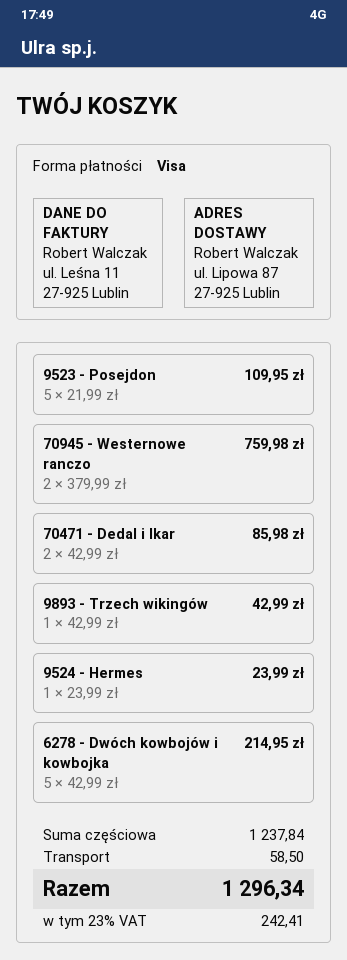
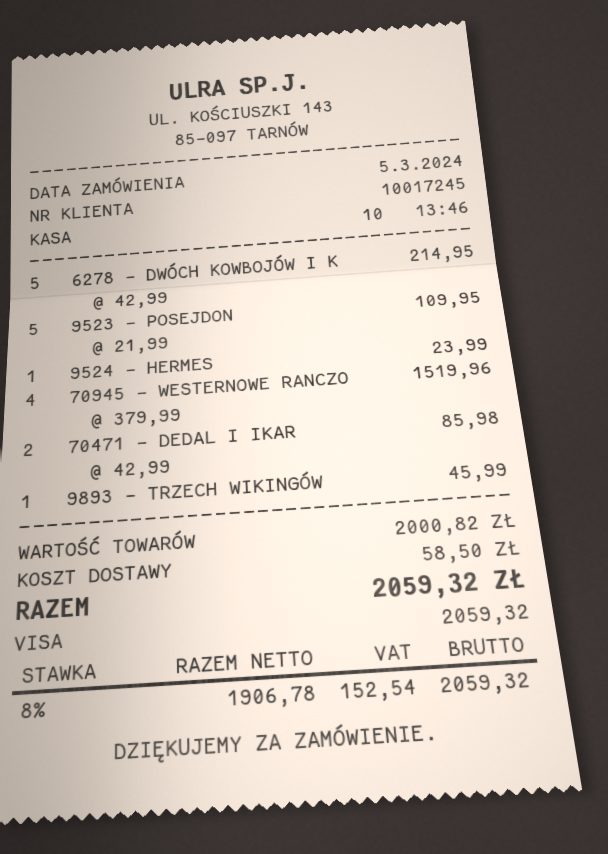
70945 - Westernowe ranczo: 2 x 379.99 = 759.98 -> 4 x 379.99 = 1519.96
9893 - Trzech wikingów: 1 x 42.99 = 42.99 -> 1 x 45.99 = 45.99
subtotal: 1237.84 -> 2000.82
tax: 23% = 242.41 -> 8% = 152.54
total: 1296.34 -> 2059.32

